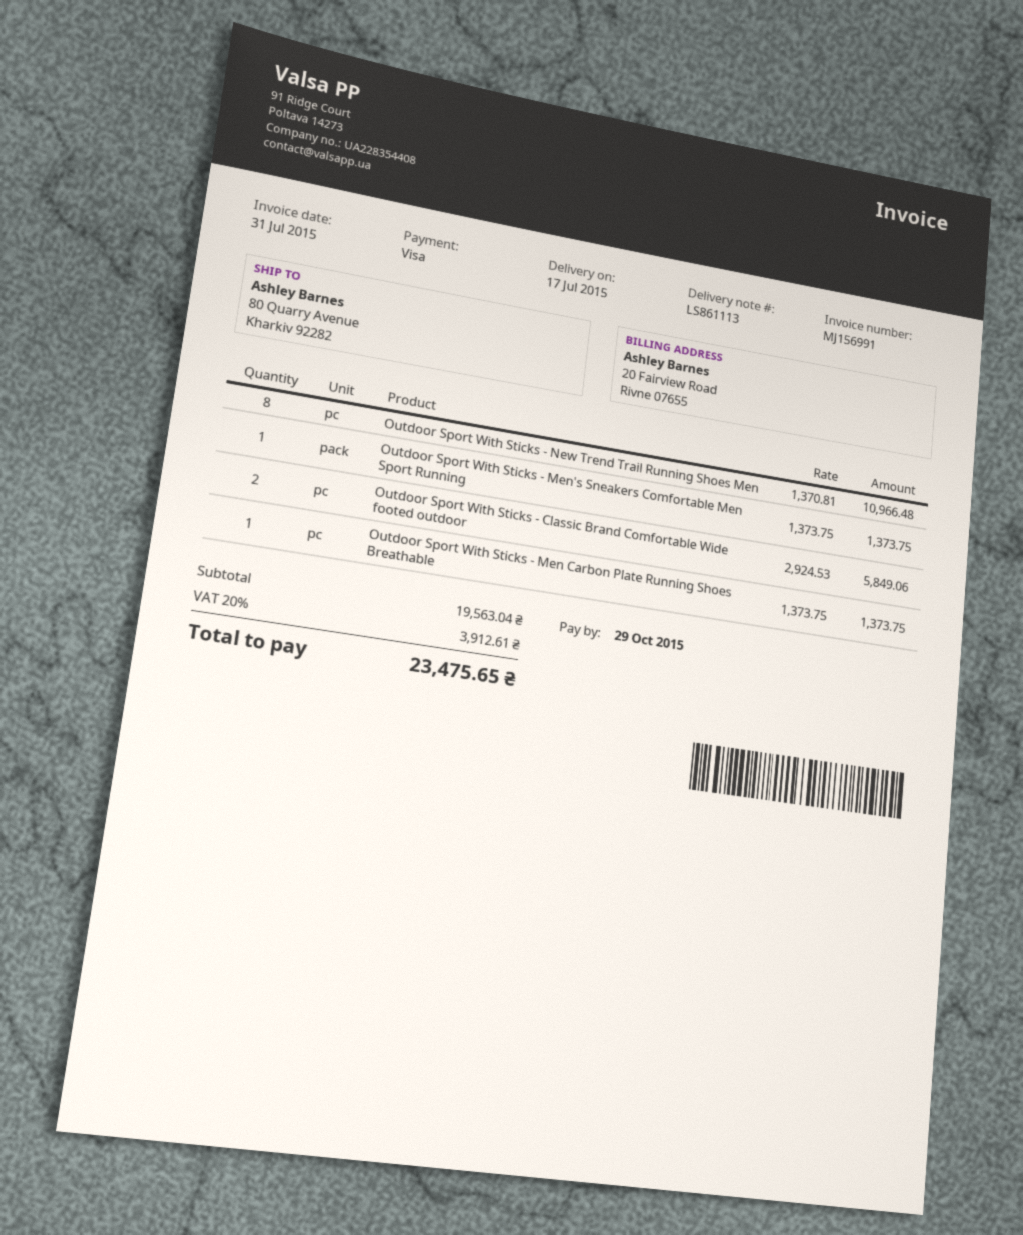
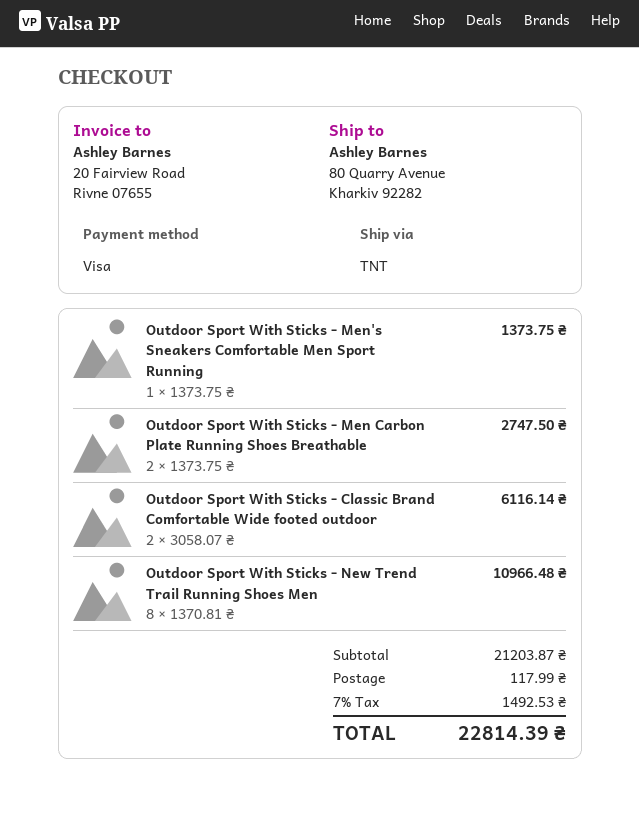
Outdoor Sport With Sticks - Classic Brand Comfortable Wide footed outdoor: 2 x 2924.53 = 5849.06 -> 2 x 3058.07 = 6116.14
Outdoor Sport With Sticks - Men Carbon Plate Running Shoes Breathable: 1 x 1373.75 = 1373.75 -> 2 x 1373.75 = 2747.50
subtotal: 19563.04 -> 21203.87
shipping: none -> 117.99
tax: 20% = 3912.61 -> 7% = 1492.53
total: 23475.65 -> 22814.39

